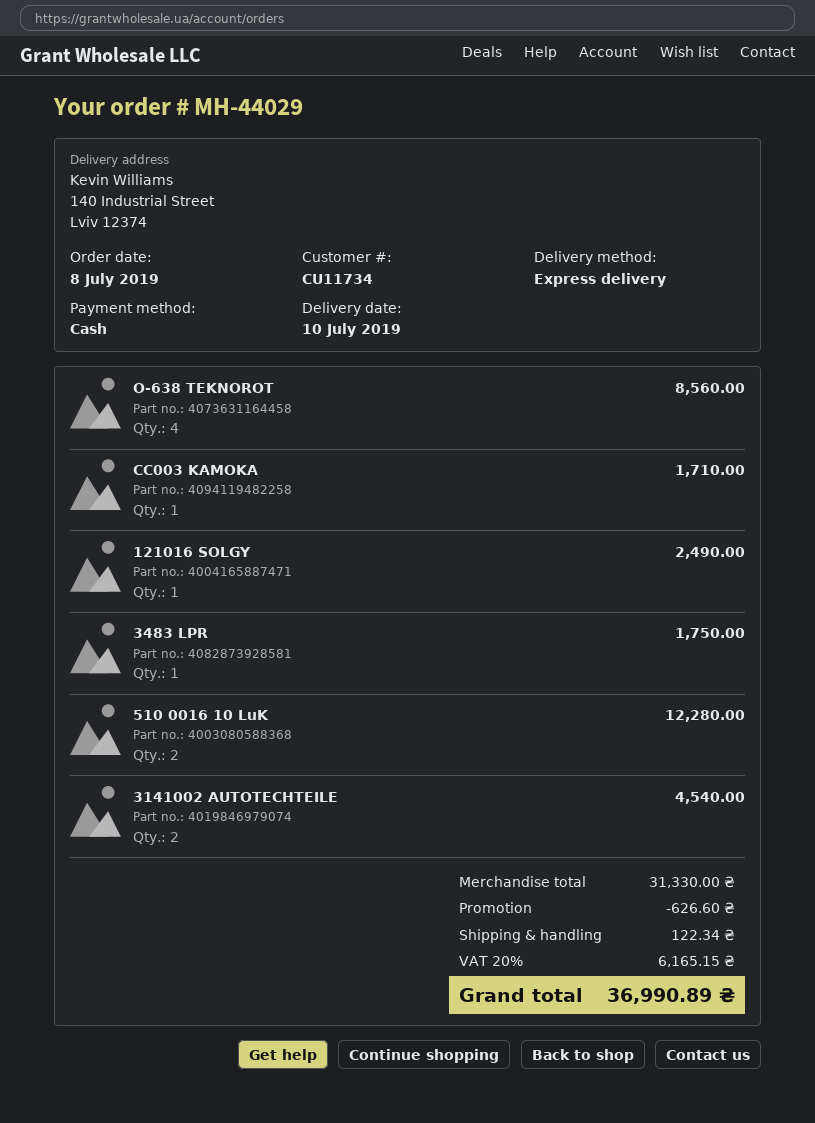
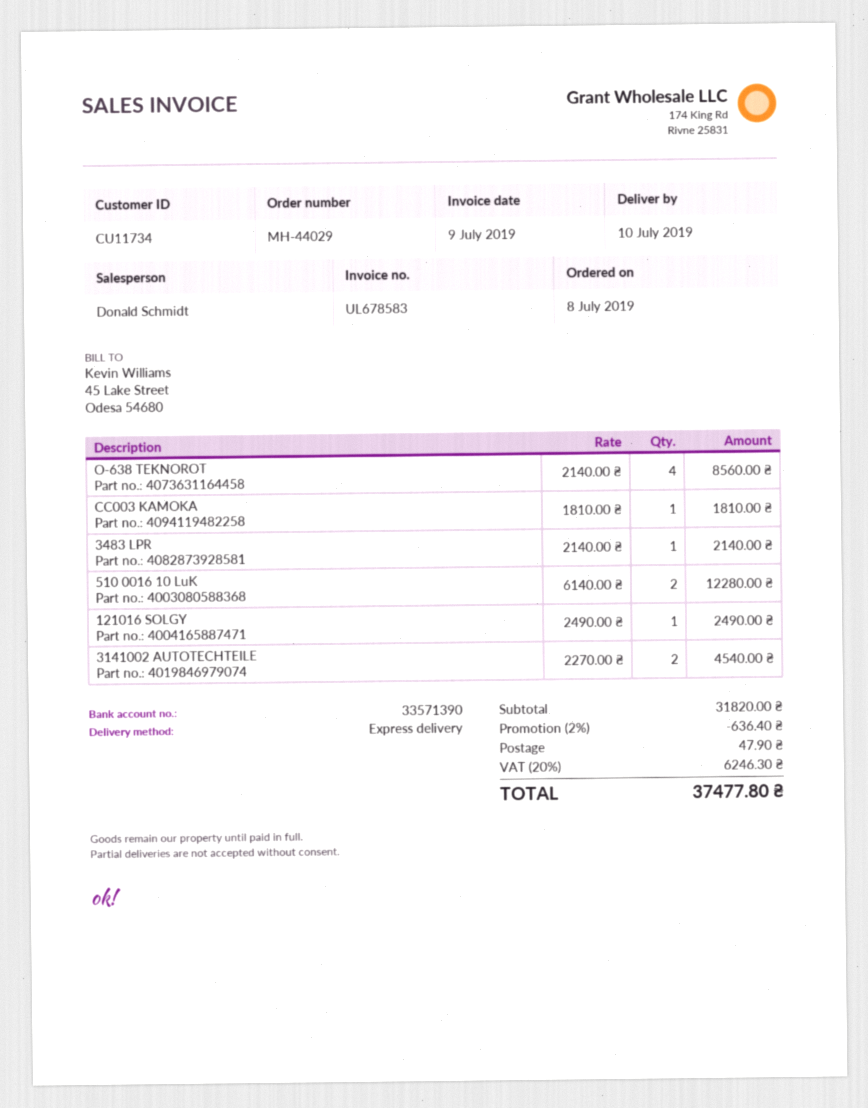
CC003 KAMOKA: 1 for 1710.00 -> 1 for 1810.00
3483 LPR: 1 for 1750.00 -> 1 for 2140.00
subtotal: 31330.00 -> 31820.00
discount: 626.60 -> 636.40
shipping: 122.34 -> 47.90
tax: 20% = 6165.15 -> 20% = 6246.30
total: 36990.89 -> 37477.80

